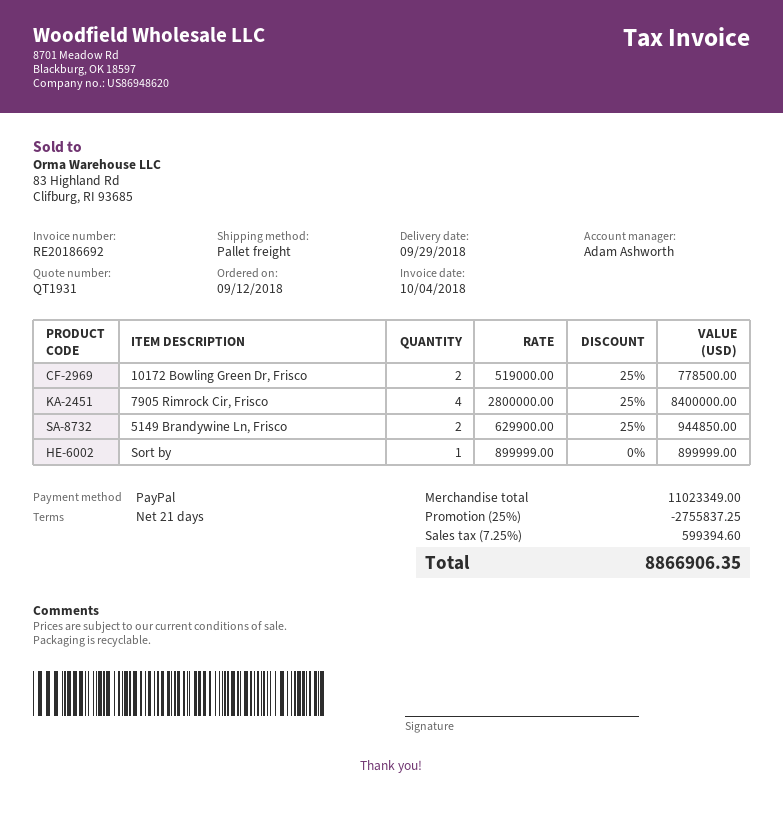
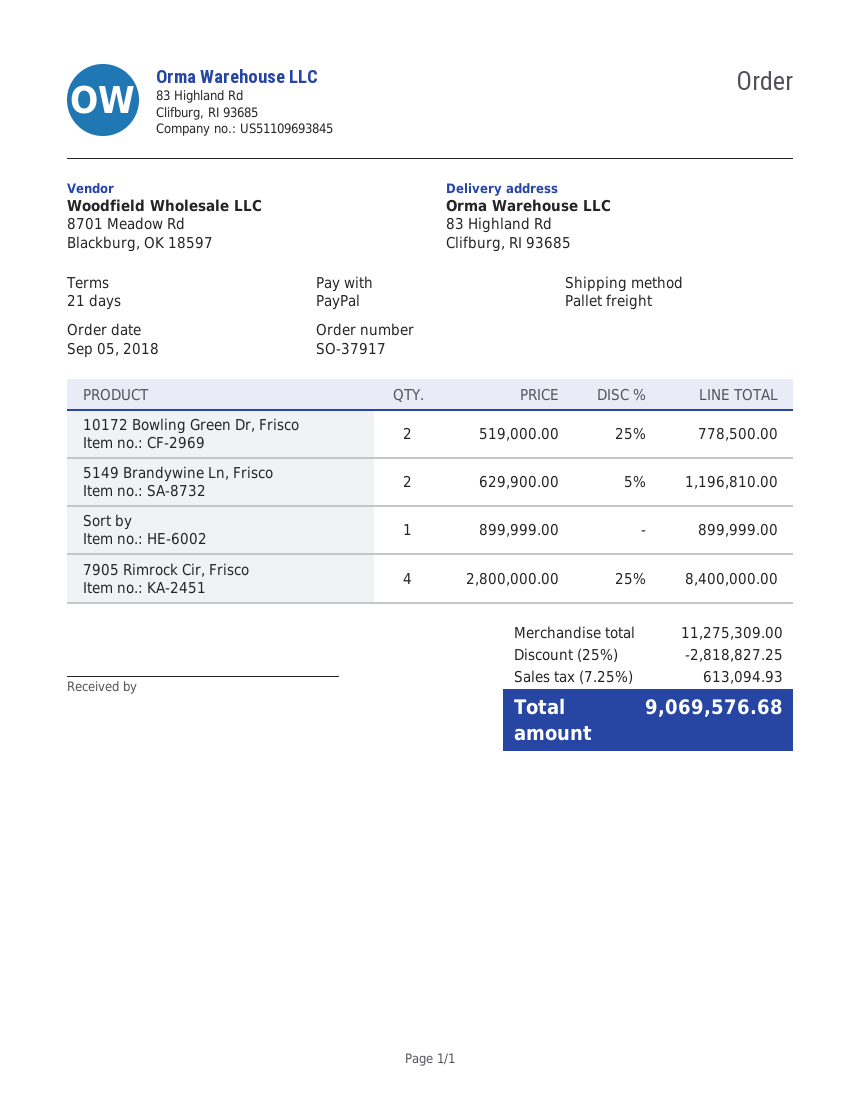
order date: 2018-09-12 -> 2018-09-05
5149 Brandywine Ln, Frisco: 2 x 629900.00 - 25% = 944850.00 -> 2 x 629900.00 - 5% = 1196810.00
subtotal: 11023349.00 -> 11275309.00
discount: 25% = 2755837.25 -> 25% = 2818827.25
tax: 7.25% = 599394.60 -> 7.25% = 613094.93
total: 8866906.35 -> 9069576.68

